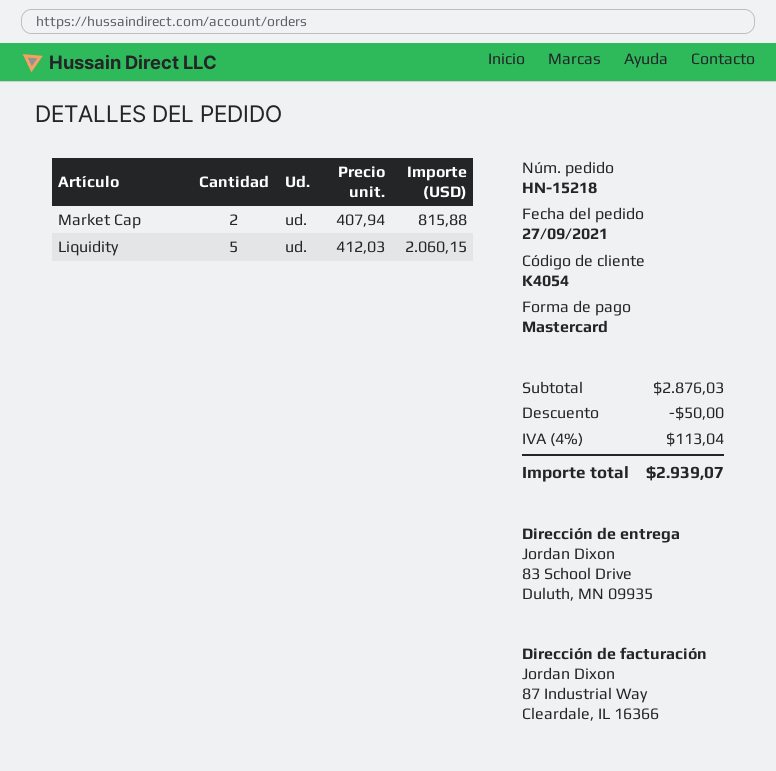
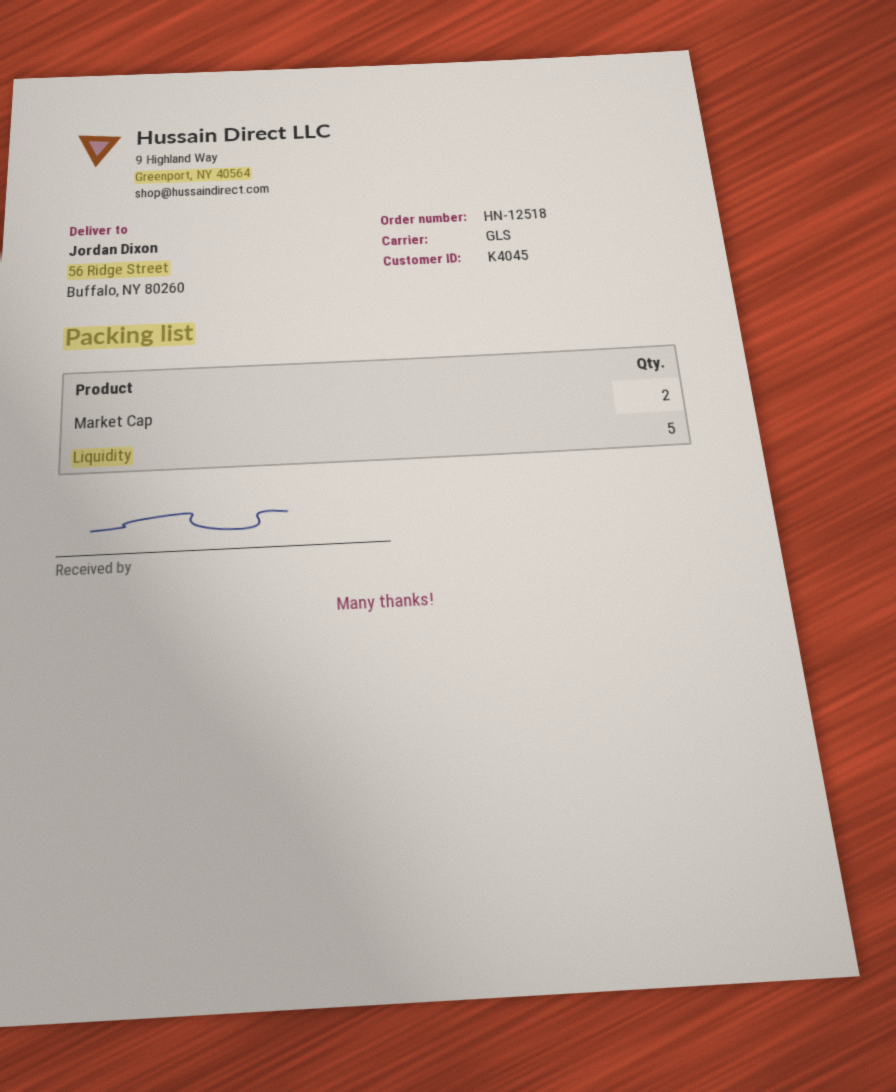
order number: HN-15218 -> HN-12518
customer number: K4054 -> K4045
ship to: 83 School Drive, Duluth, MN 09935 -> 56 Ridge Street, Buffalo, NY 80260

